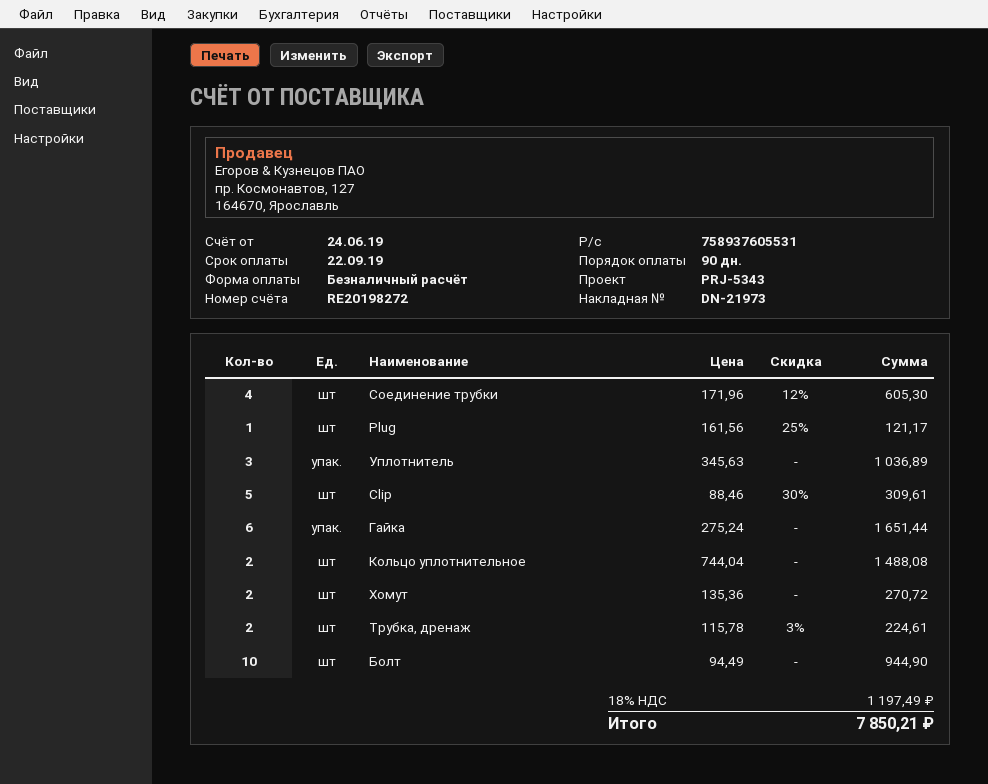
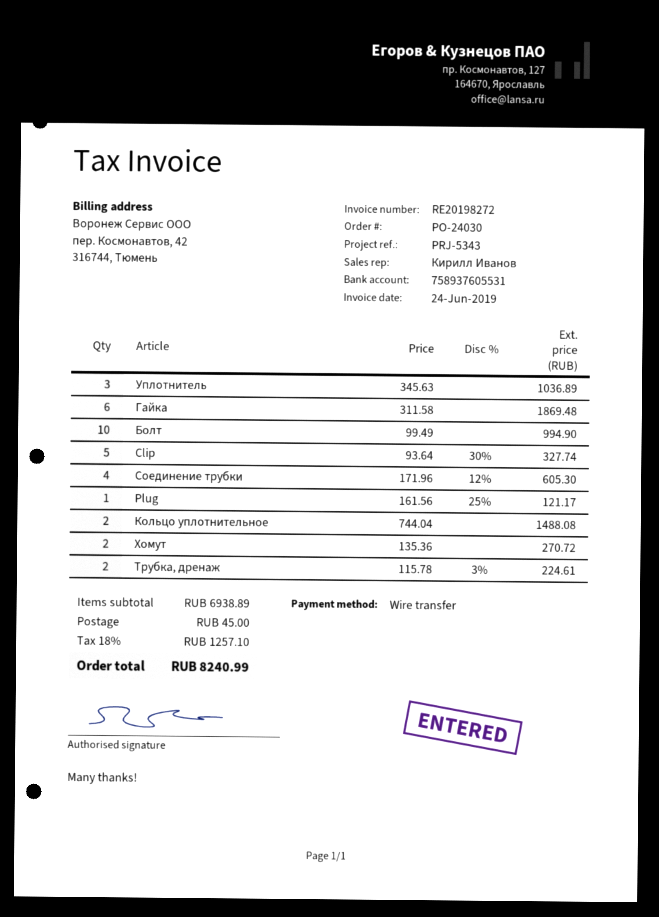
Clip: 5 x 88.46 - 30% = 309.61 -> 5 x 93.64 - 30% = 327.74
Гайка: 6 x 275.24 = 1651.44 -> 6 x 311.58 = 1869.48
Болт: 10 x 94.49 = 944.90 -> 10 x 99.49 = 994.90
shipping: none -> 45.00
tax: 18% = 1197.49 -> 18% = 1257.10
total: 7850.21 -> 8240.99

